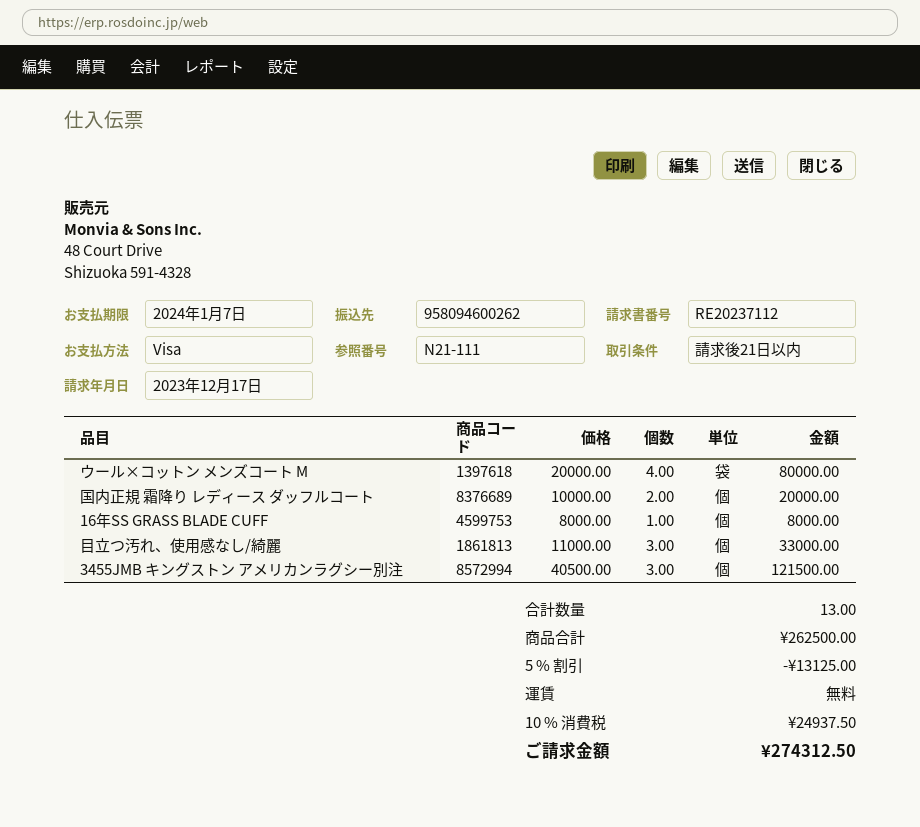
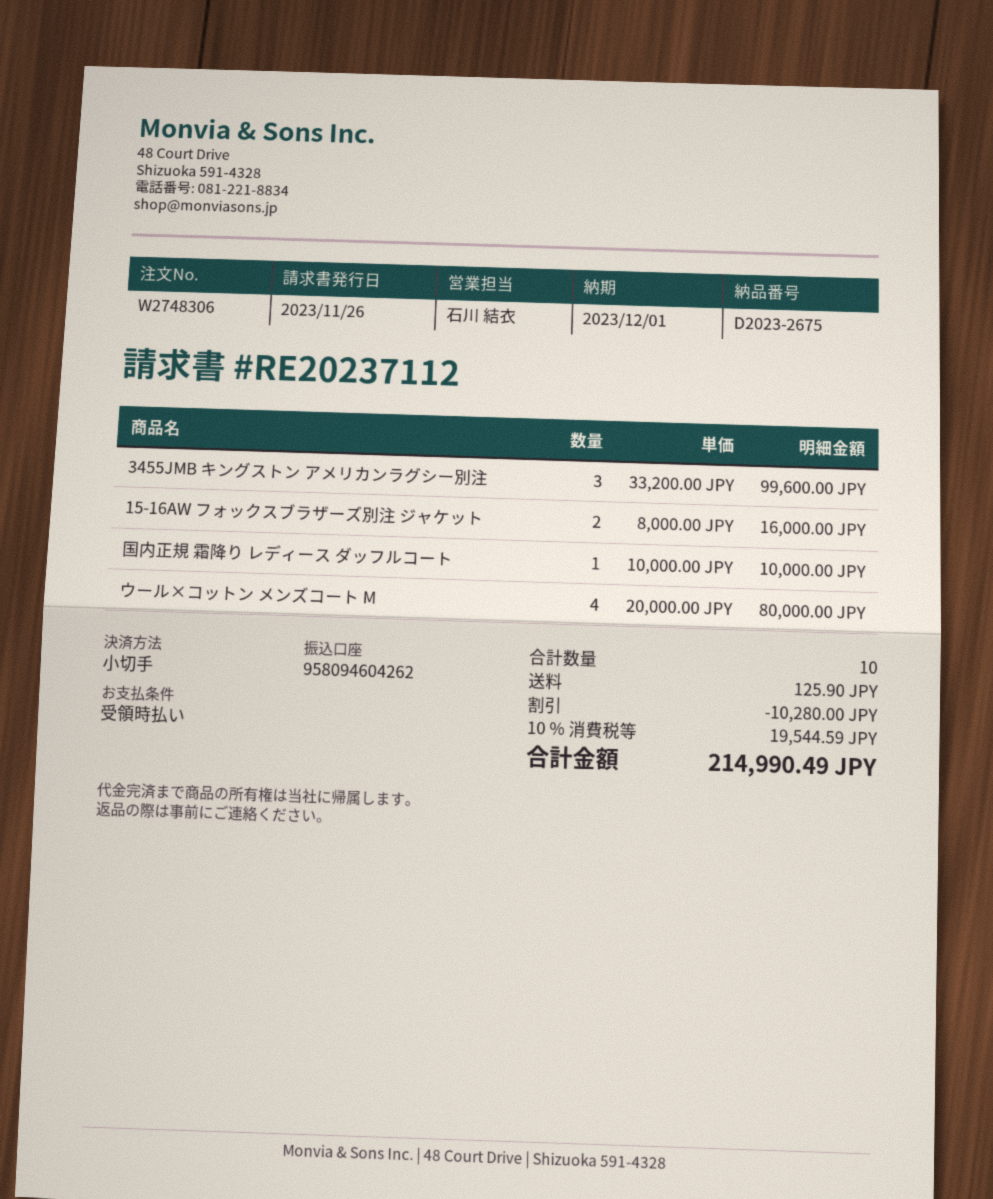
invoice date: 2023-12-17 -> 2023-11-26
payment terms: 21 days -> on receipt
payment method: Visa -> cheque
bank account: 958094600262 -> 958094604262
国内正規 霜降り レディース ダッフルコート: 2 x 10000.00 = 20000.00 -> 1 x 10000.00 = 10000.00
16年SS GRASS BLADE CUFF: 1 x 8000.00 = 8000.00 -> none
目立つ汚れ、使用感なし/綺麗: 3 x 11000.00 = 33000.00 -> none
3455JMB キングストン アメリカンラグシー別注: 3 x 40500.00 = 121500.00 -> 3 x 33200.00 = 99600.00
15-16AW フォックスブラザーズ別注 ジャケット: none -> 2 x 8000.00 = 16000.00
total quantity: 13 -> 10
discount: 13125.00 -> 10280.00
shipping: 0.00 -> 125.90
tax: 10% = 24937.50 -> 10% = 19544.59
total: 274312.50 -> 214990.49

